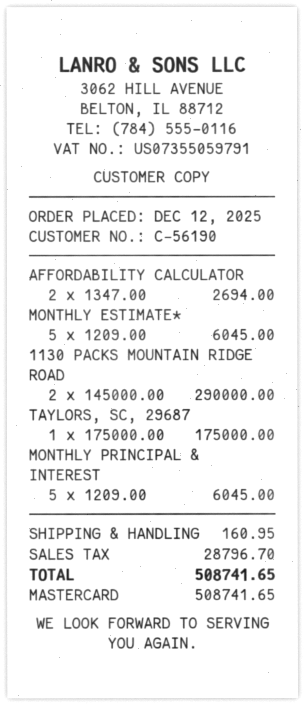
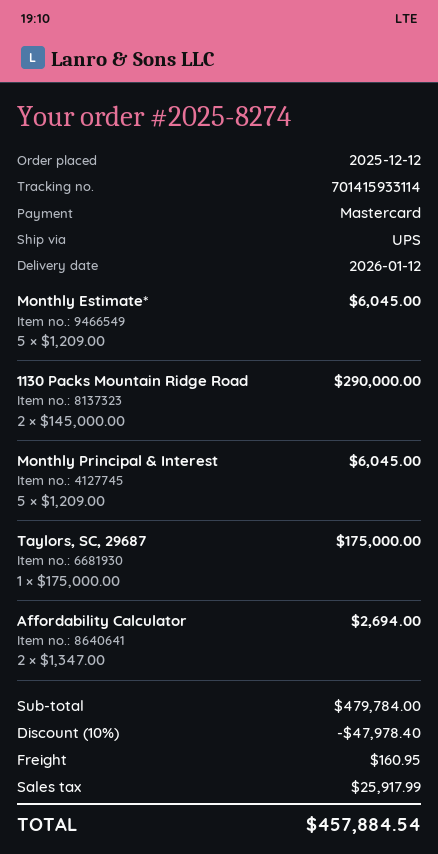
discount: none -> 10% = 47978.40
tax: 28796.70 -> 25917.99
total: 508741.65 -> 457884.54

